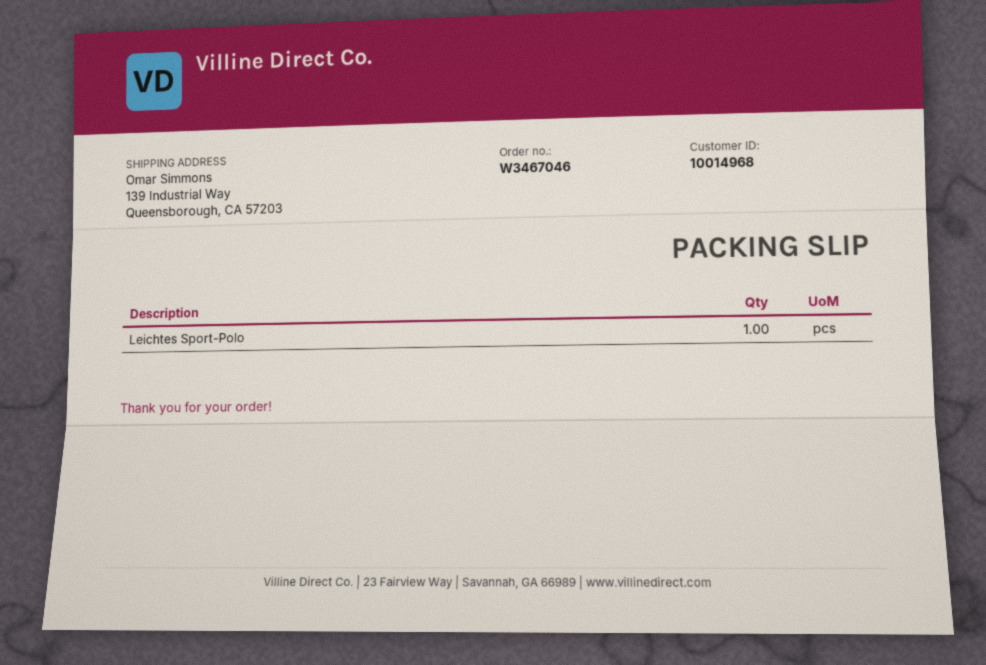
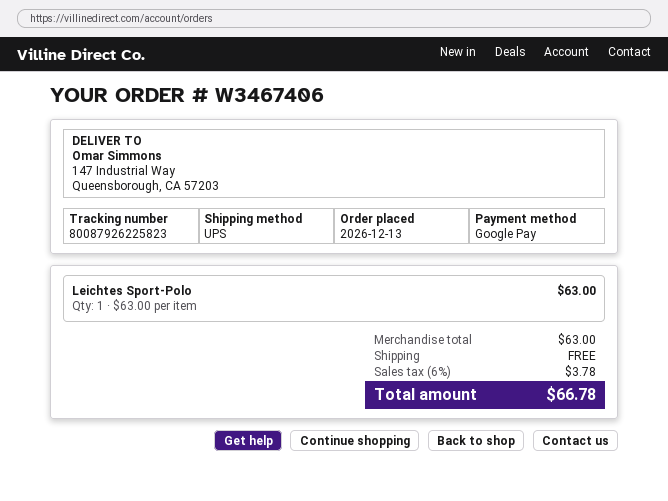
order number: W3467046 -> W3467406
ship to: 139 Industrial Way, Queensborough, CA 57203 -> 147 Industrial Way, Queensborough, CA 57203

